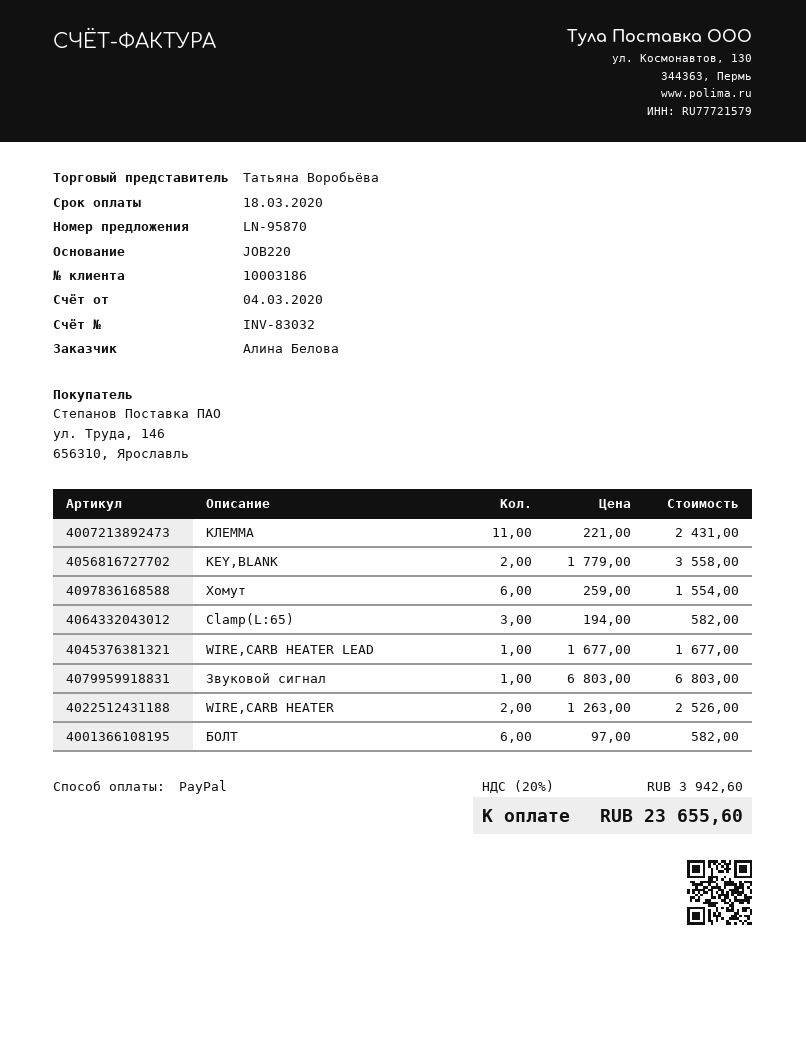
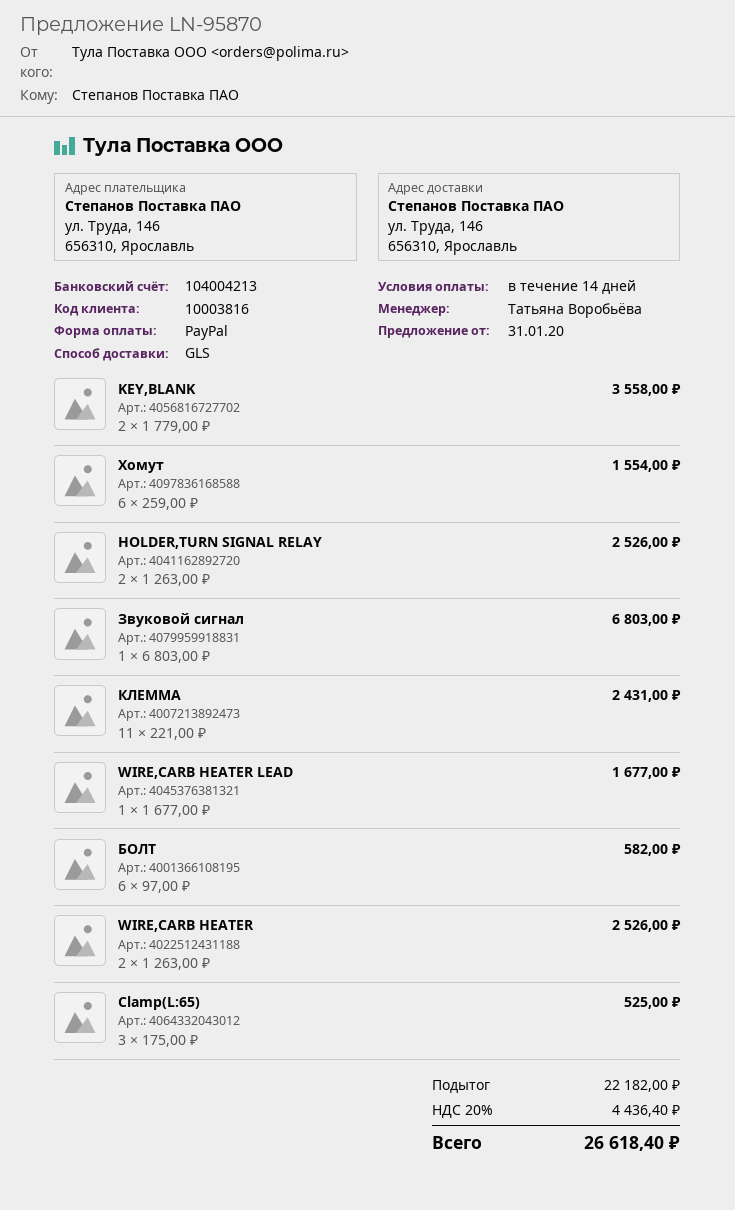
customer number: 10003186 -> 10003816
Clamp(L:65): 3 x 194.00 = 582.00 -> 3 x 175.00 = 525.00
HOLDER,TURN SIGNAL RELAY: none -> 2 x 1263.00 = 2526.00
tax: 20% = 3942.60 -> 20% = 4436.40
total: 23655.60 -> 26618.40

